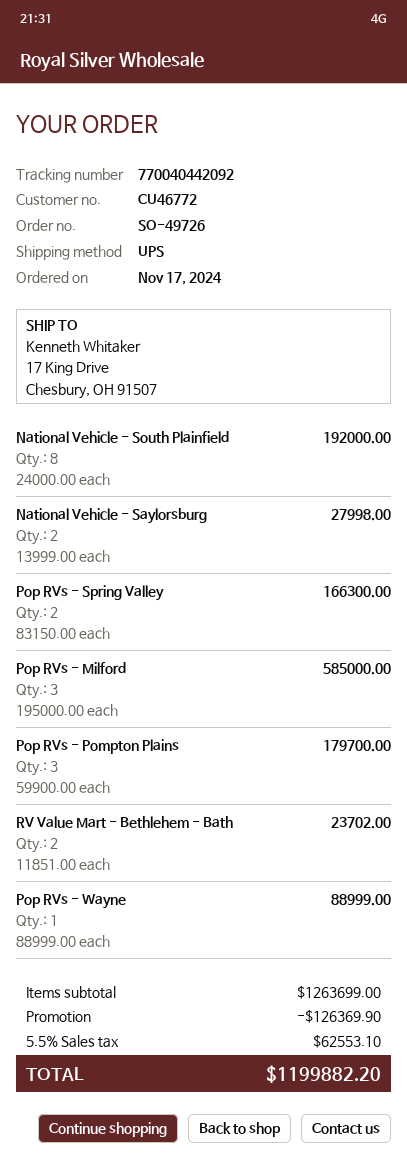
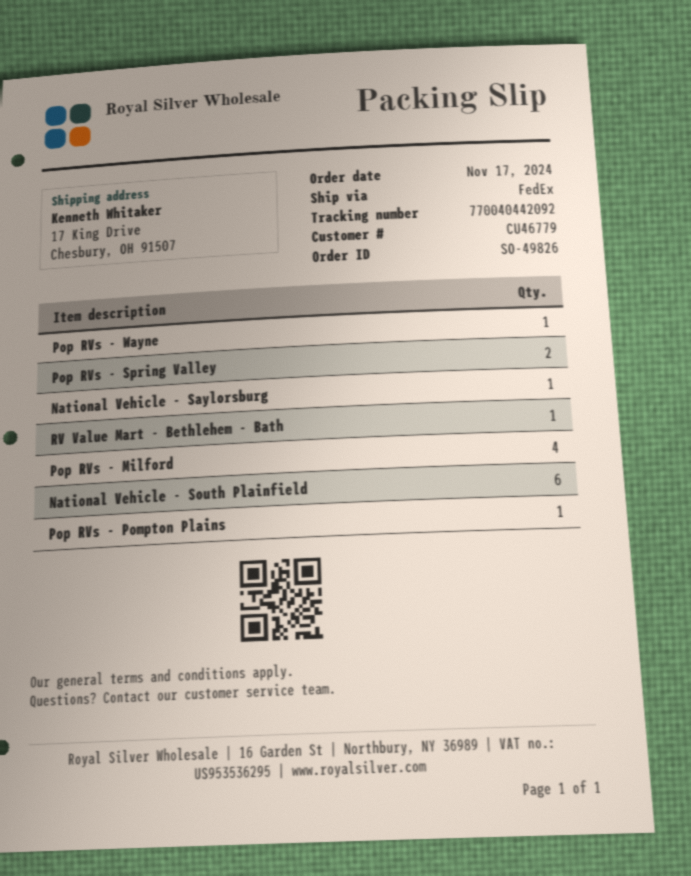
order number: SO-49726 -> SO-49826
customer number: CU46772 -> CU46779
shipping method: UPS -> FedEx
National Vehicle - South Plainfield: 8 -> 6
National Vehicle - Saylorsburg: 2 -> 1
Pop RVs - Milford: 3 -> 4
Pop RVs - Pompton Plains: 3 -> 1
RV Value Mart - Bethlehem - Bath: 2 -> 1

